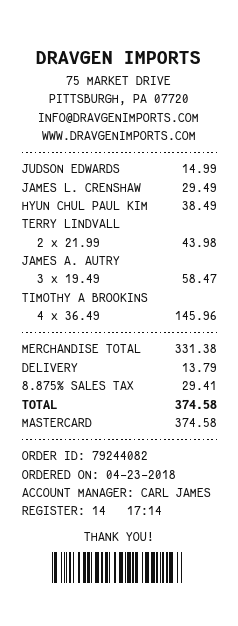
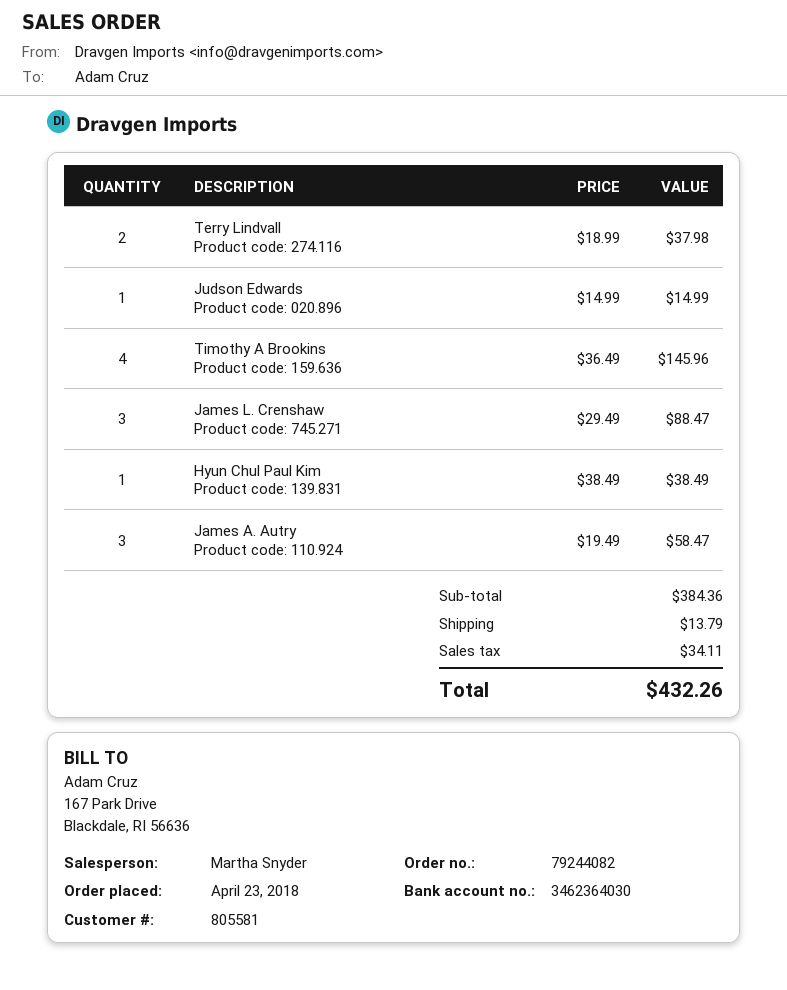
sales rep: CARL JAMES -> Martha Snyder
JAMES L. CRENSHAW: 1 x 29.49 = 29.49 -> 3 x 29.49 = 88.47
TERRY LINDVALL: 2 x 21.99 = 43.98 -> 2 x 18.99 = 37.98
subtotal: 331.38 -> 384.36
tax: 29.41 -> 34.11
total: 374.58 -> 432.26

